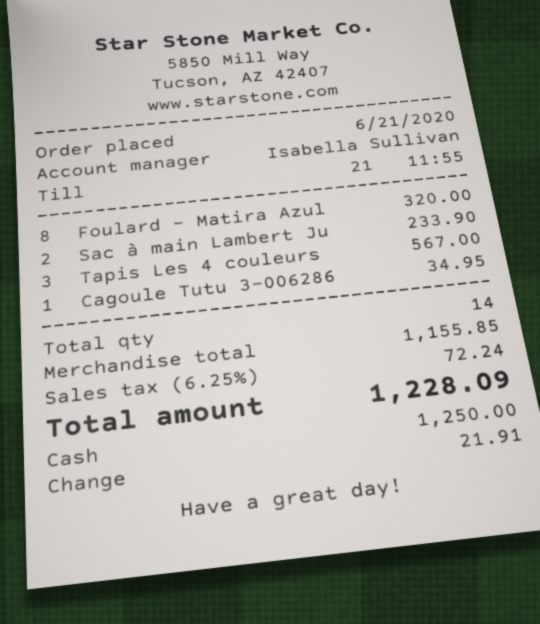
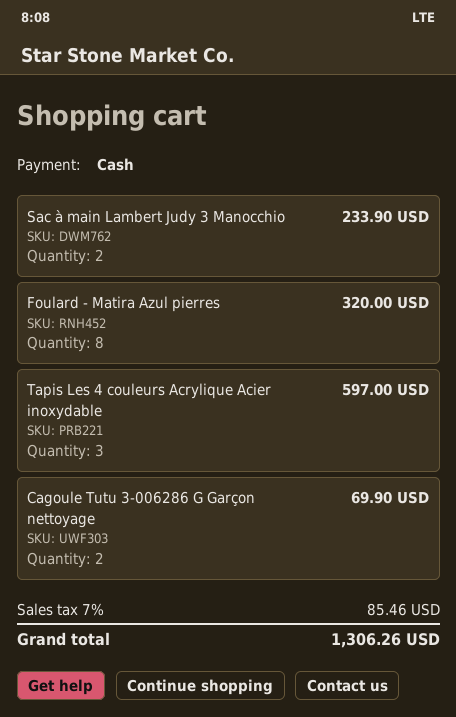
Tapis Les 4 couleurs: 3 for 567.00 -> 3 for 597.00
Cagoule Tutu 3-006286: 1 for 34.95 -> 2 for 69.90
tax: 6.25% = 72.24 -> 7% = 85.46
total: 1228.09 -> 1306.26

